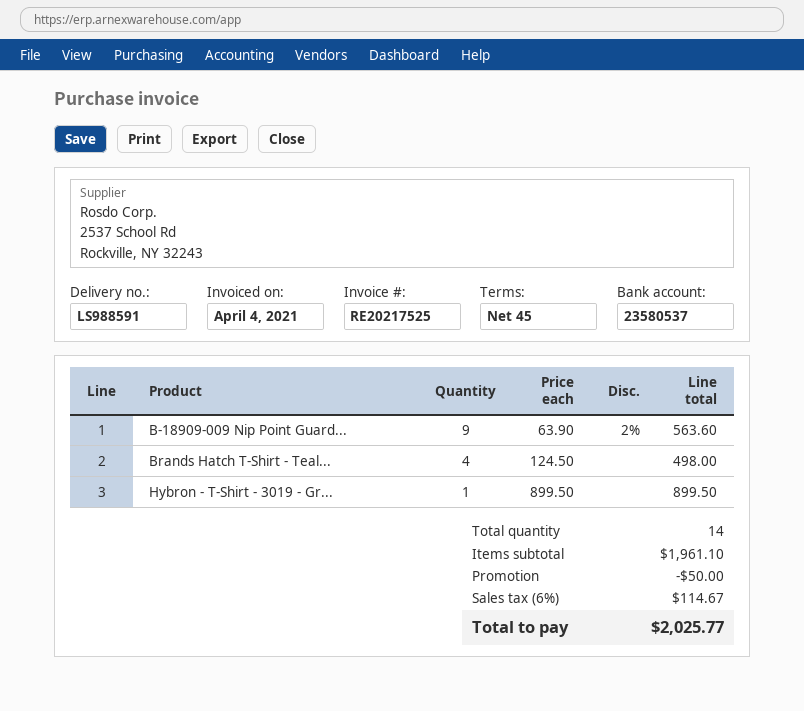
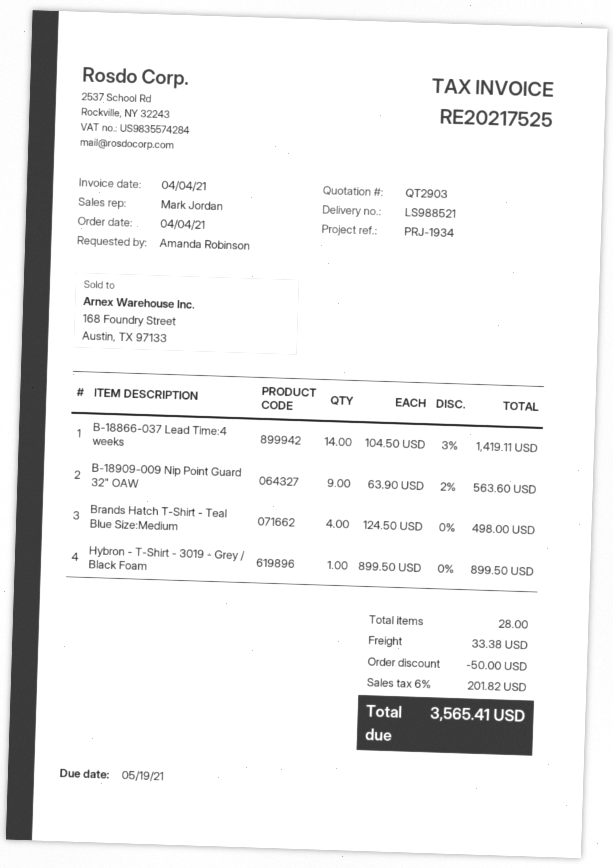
delivery note number: LS988591 -> LS988521
B-18866-037 Lead Time:4 weeks: none -> 14 x 104.50 - 3% = 1419.11
total quantity: 14 -> 28
shipping: none -> 33.38
tax: 6% = 114.67 -> 6% = 201.82
total: 2025.77 -> 3565.41

